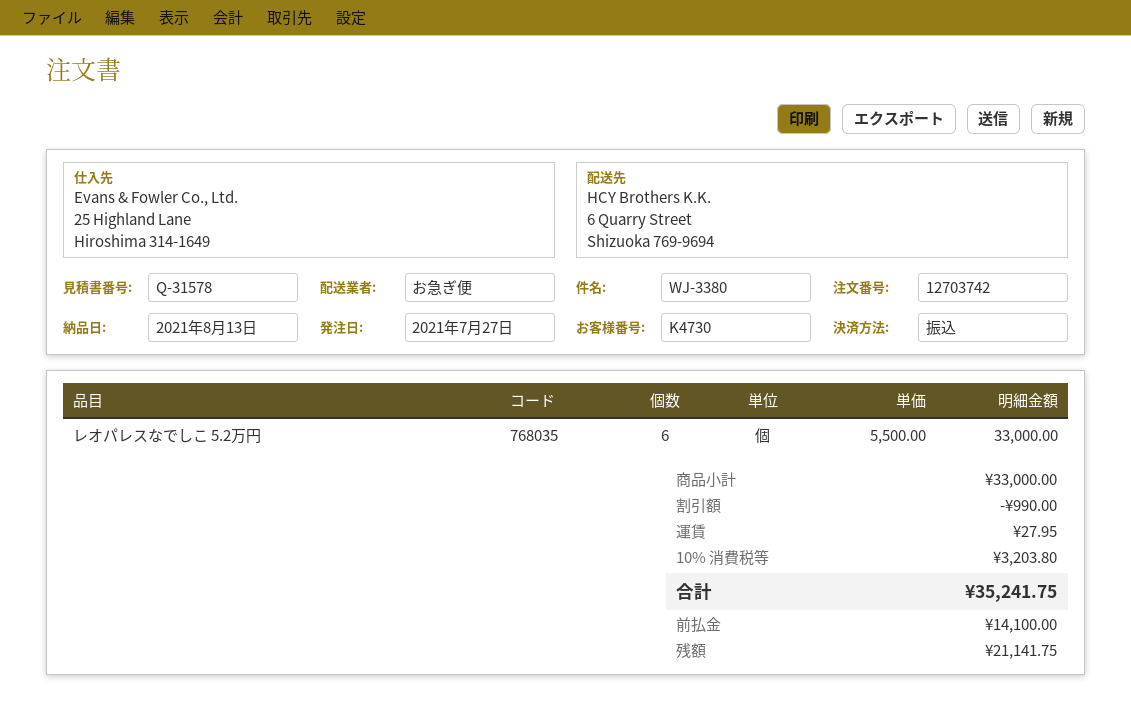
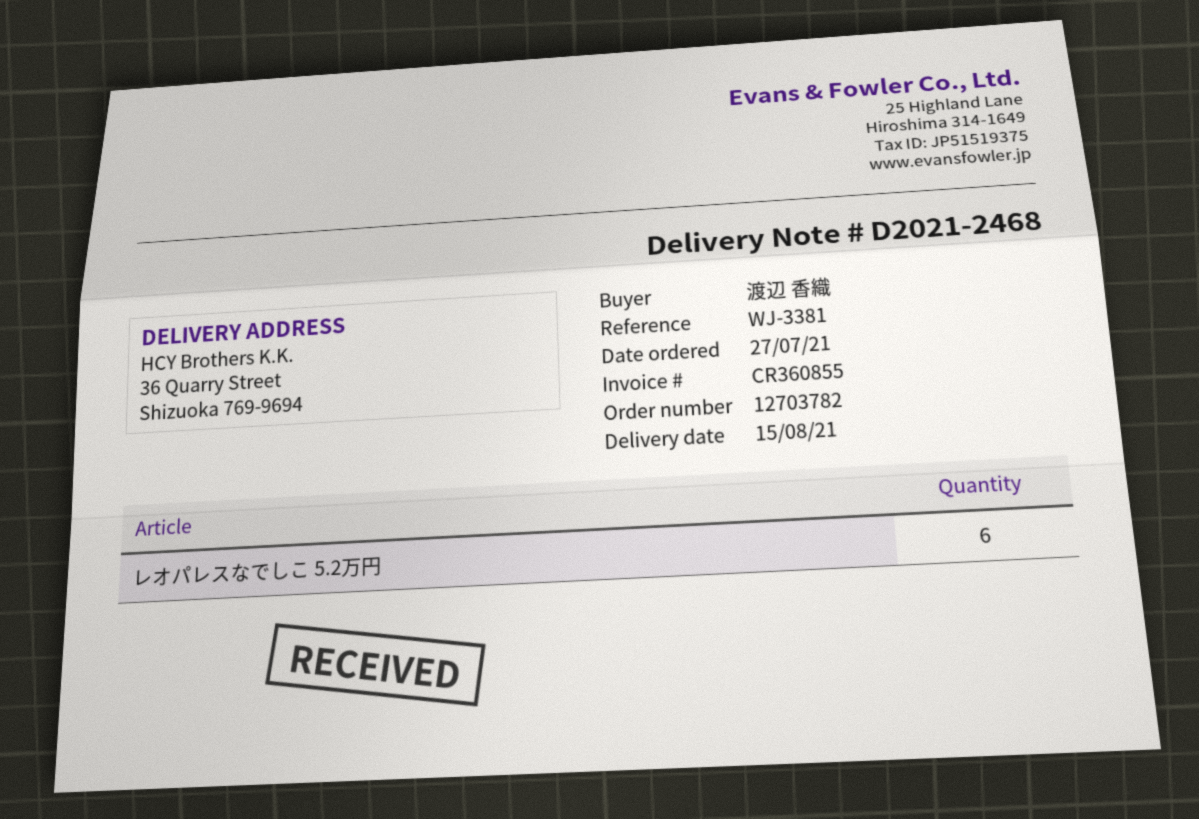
order number: 12703742 -> 12703782
delivery date: 2021-08-13 -> 2021-08-15
reference: WJ-3380 -> WJ-3381
ship to: 6 Quarry Street, Shizuoka 769-9694 -> 36 Quarry Street, Shizuoka 769-9694

